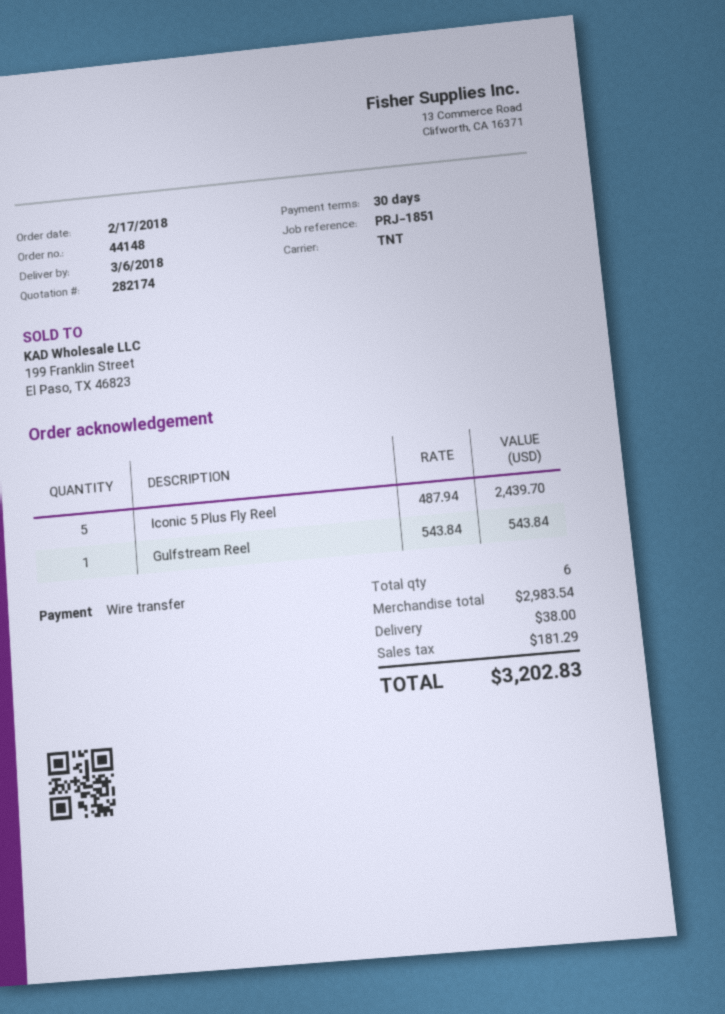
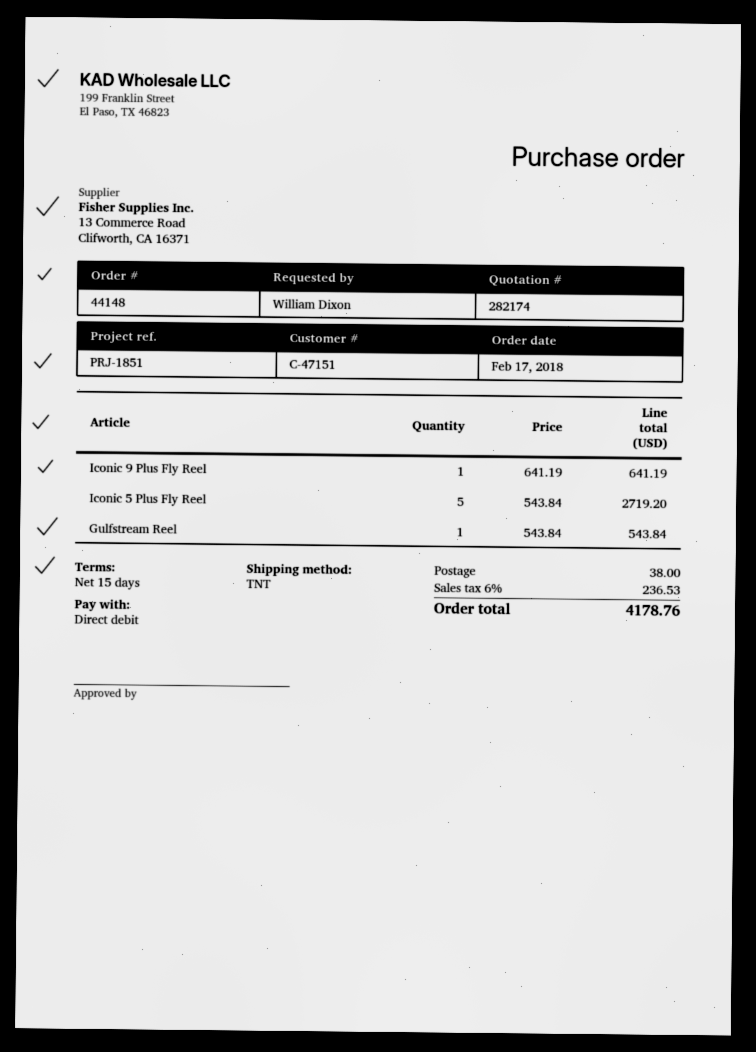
payment terms: 30 days -> 15 days
payment method: bank transfer -> direct debit
Iconic 5 Plus Fly Reel: 5 x 487.94 = 2439.70 -> 5 x 543.84 = 2719.20
Iconic 9 Plus Fly Reel: none -> 1 x 641.19 = 641.19
tax: 181.29 -> 236.53
total: 3202.83 -> 4178.76

